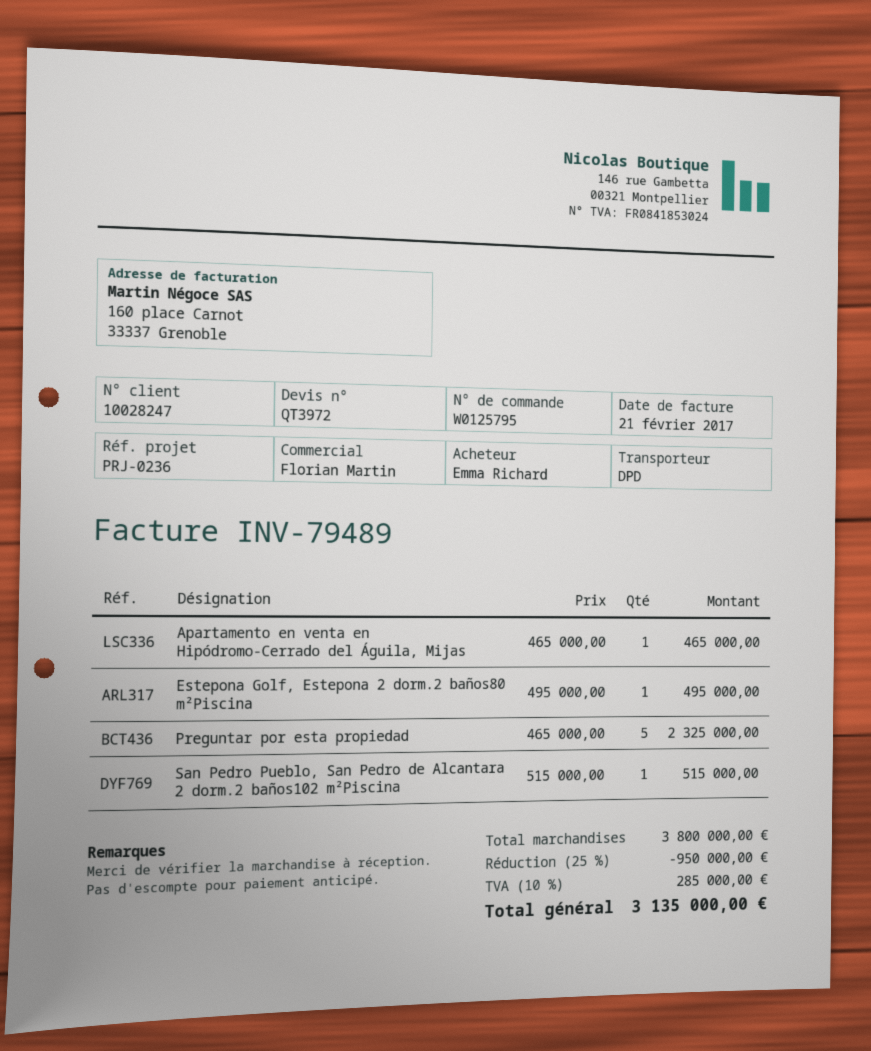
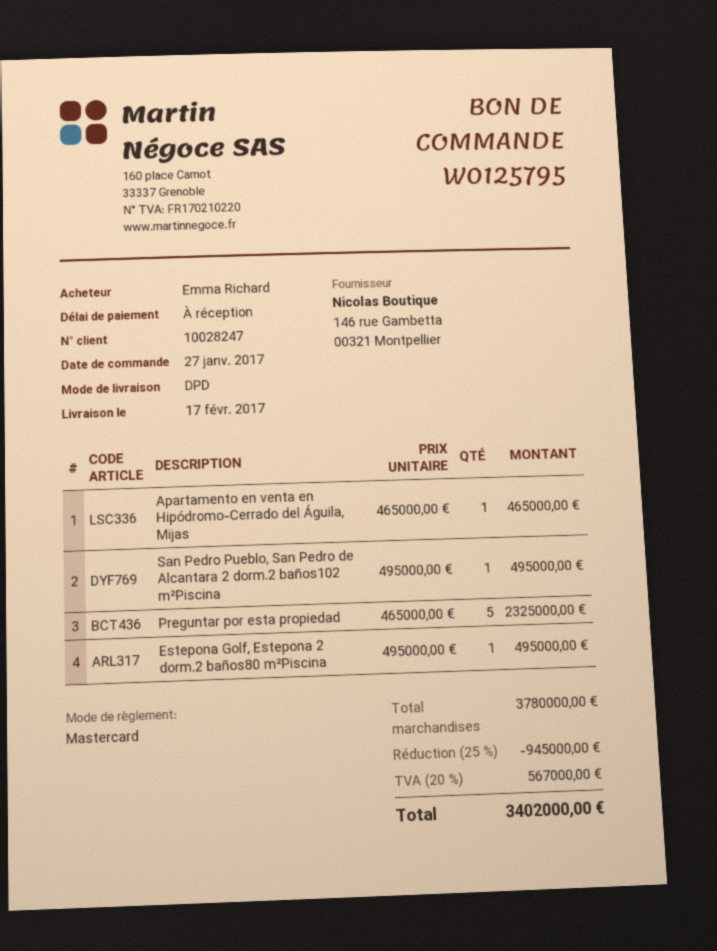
San Pedro Pueblo, San Pedro de Alcantara 2 dorm.2 baños102 m²Piscina: 1 x 515000.00 = 515000.00 -> 1 x 495000.00 = 495000.00
subtotal: 3800000.00 -> 3780000.00
discount: 25% = 950000.00 -> 25% = 945000.00
tax: 10% = 285000.00 -> 20% = 567000.00
total: 3135000.00 -> 3402000.00

